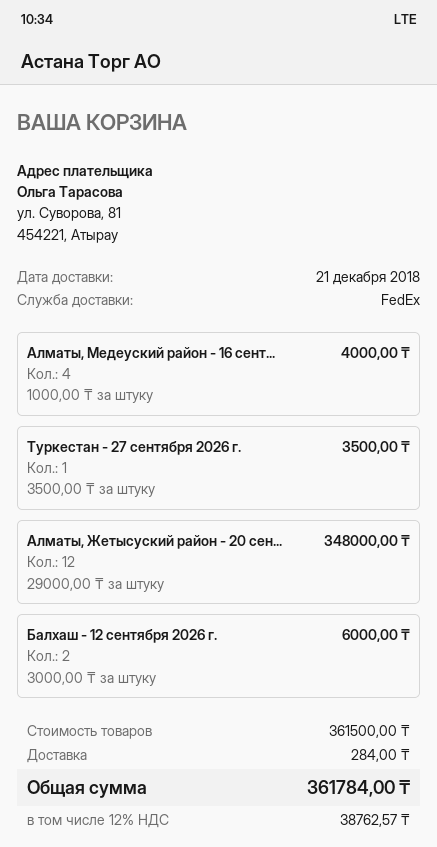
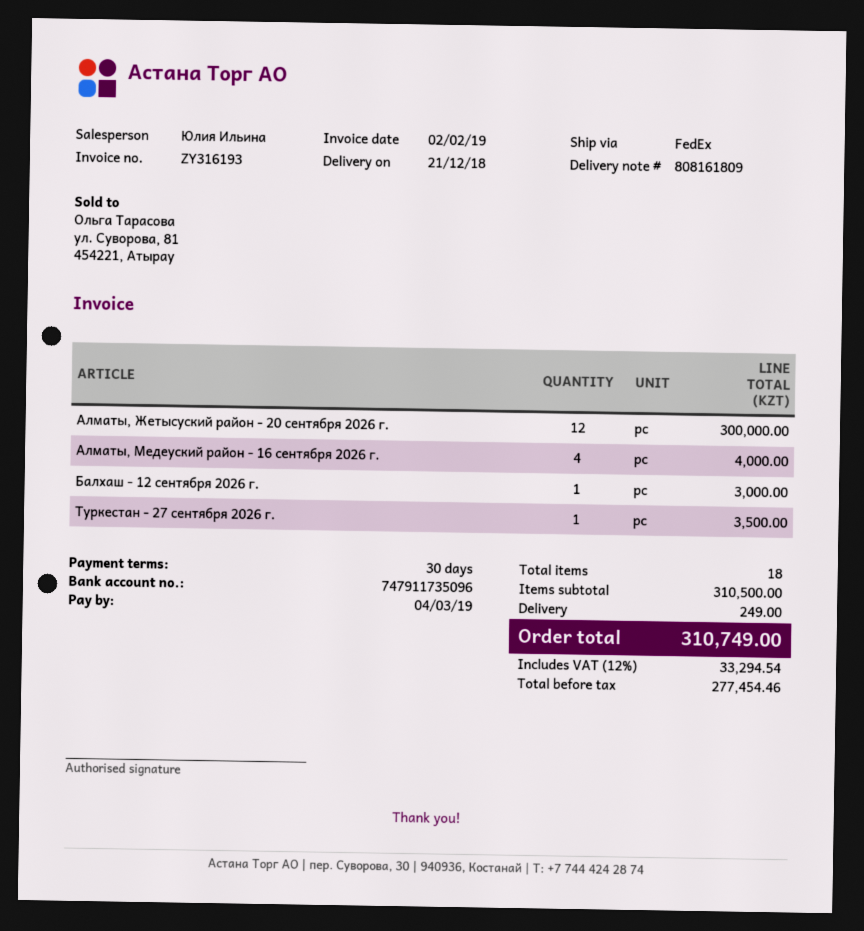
Алматы, Жетысуский район - 20 сен...: 12 for 348000.00 -> 12 for 300000.00
Балхаш - 12 сентября 2026 г.: 2 for 6000.00 -> 1 for 3000.00
subtotal: 361500.00 -> 310500.00
shipping: 284.00 -> 249.00
tax: 12% = 38762.57 -> 12% = 33294.54
total: 361784.00 -> 310749.00

